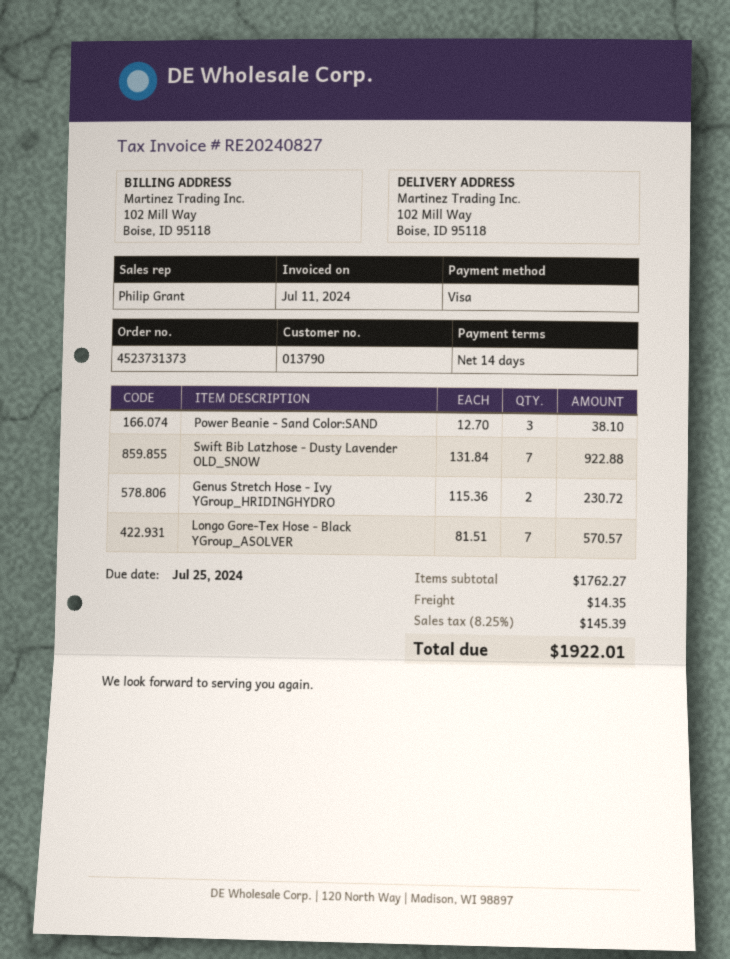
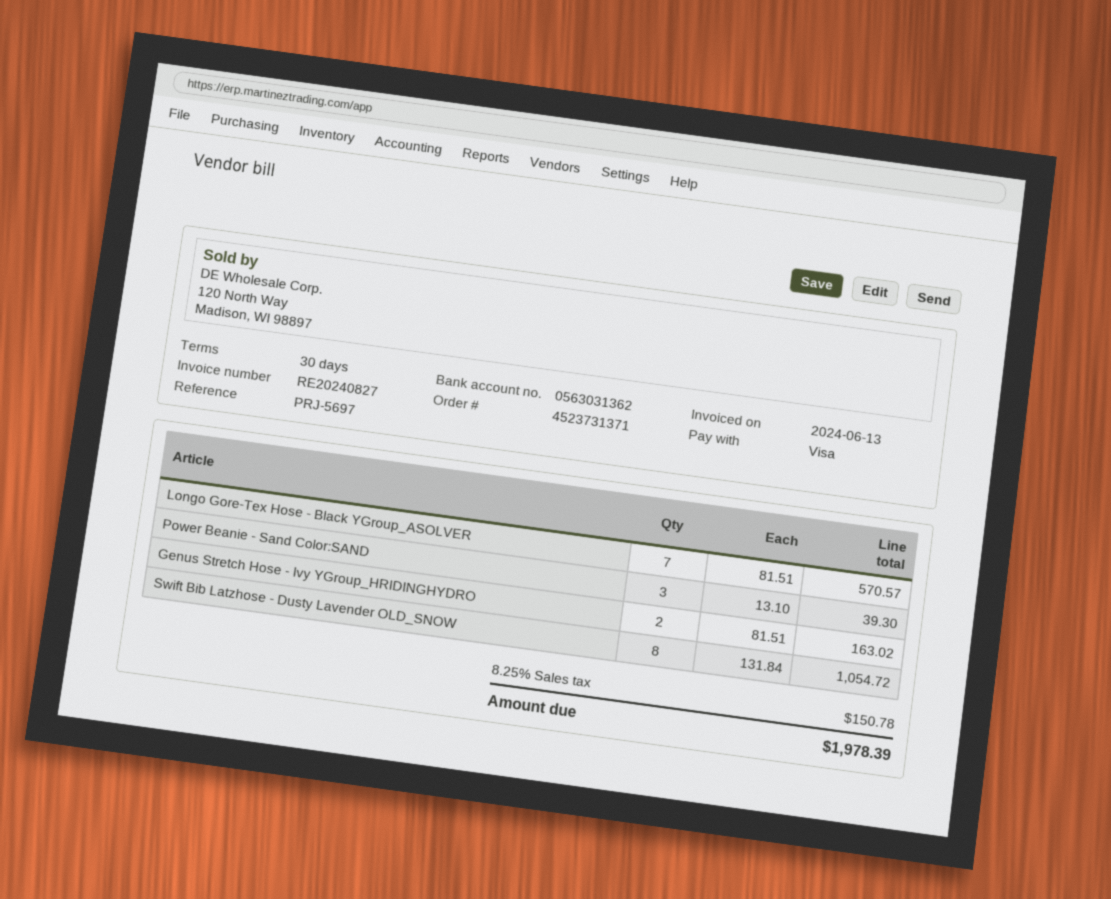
order number: 4523731373 -> 4523731371
invoice date: 2024-07-11 -> 2024-06-13
payment terms: 14 days -> 30 days
Power Beanie - Sand Color:SAND: 3 x 12.70 = 38.10 -> 3 x 13.10 = 39.30
Swift Bib Latzhose - Dusty Lavender OLD_SNOW: 7 x 131.84 = 922.88 -> 8 x 131.84 = 1054.72
Genus Stretch Hose - Ivy YGroup_HRIDINGHYDRO: 2 x 115.36 = 230.72 -> 2 x 81.51 = 163.02
shipping: 14.35 -> none
tax: 8.25% = 145.39 -> 8.25% = 150.78
total: 1922.01 -> 1978.39

